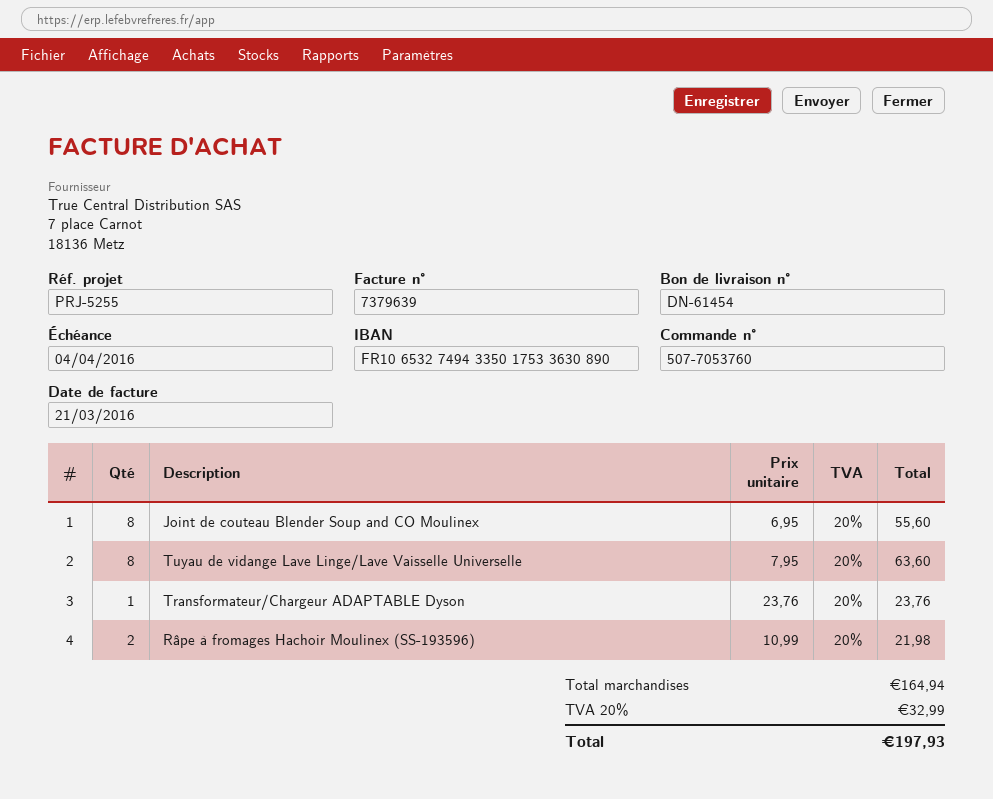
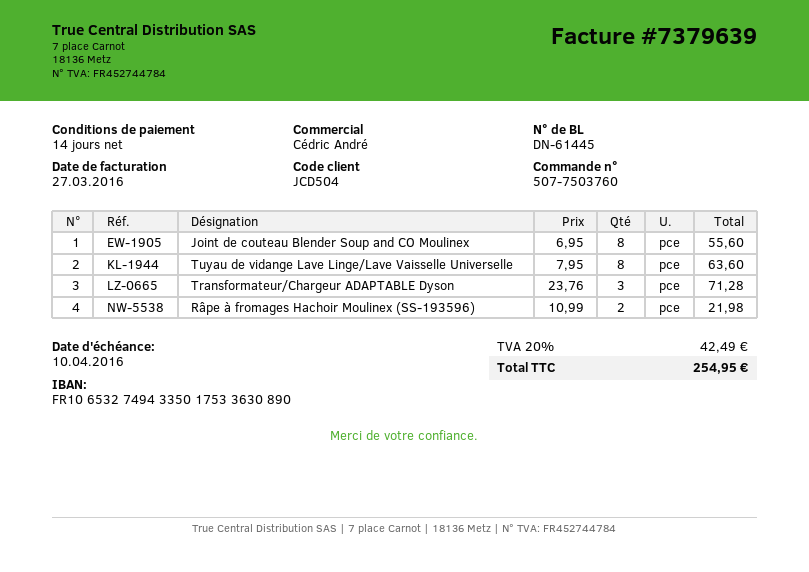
order number: 507-7053760 -> 507-7503760
delivery note number: DN-61454 -> DN-61445
invoice date: 2016-03-21 -> 2016-03-27
due date: 2016-04-04 -> 2016-04-10
Transformateur/Chargeur ADAPTABLE Dyson: 1 x 23.76 = 23.76 -> 3 x 23.76 = 71.28
tax: 20% = 32.99 -> 20% = 42.49
total: 197.93 -> 254.95

